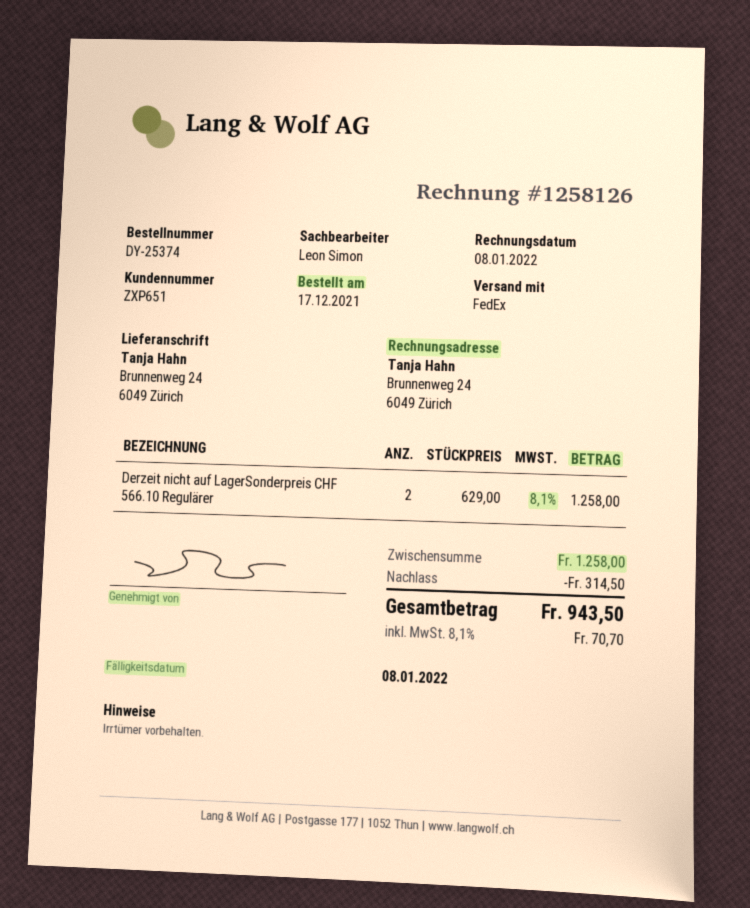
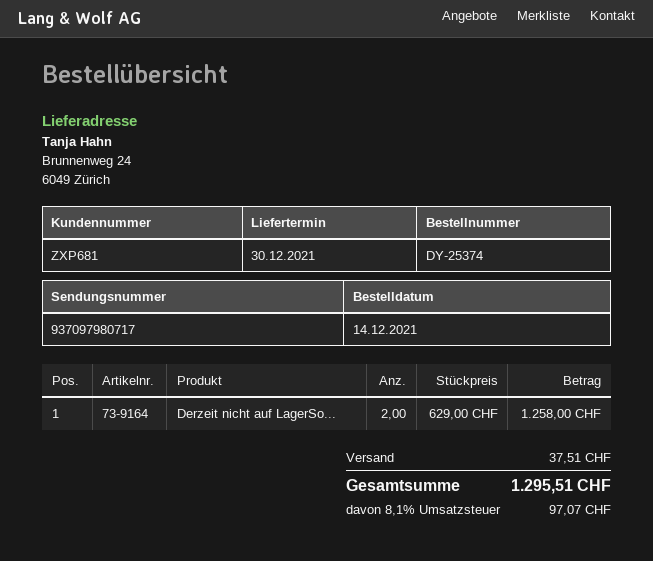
order date: 2021-12-17 -> 2021-12-14
customer number: ZXP651 -> ZXP681
discount: 314.50 -> none
shipping: none -> 37.51
tax: 8.1% = 70.70 -> 8.1% = 97.07
total: 943.50 -> 1295.51

